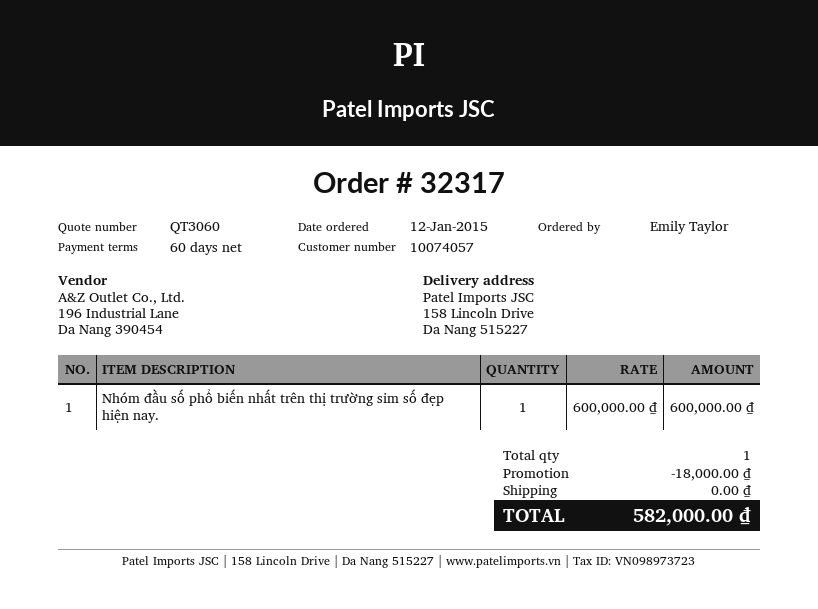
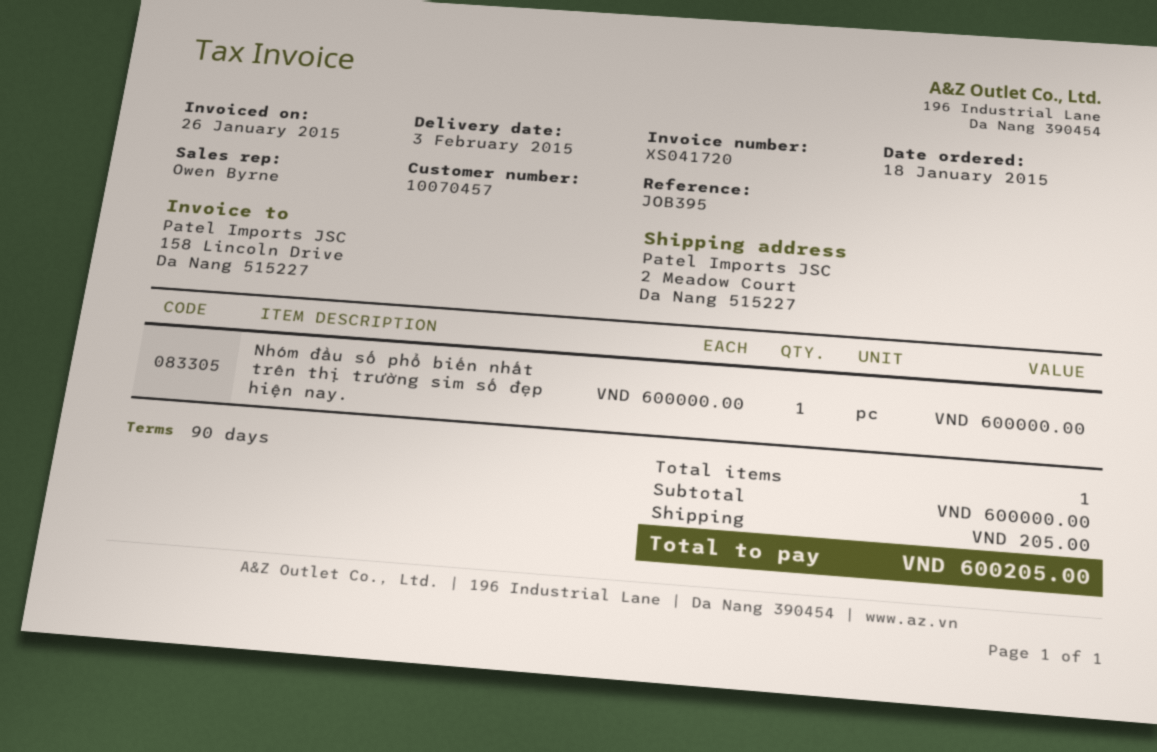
order date: 2015-01-12 -> 2015-01-18
payment terms: 60 days -> 90 days
customer number: 10074057 -> 10070457
ship to: 158 Lincoln Drive, Da Nang 515227 -> 2 Meadow Court, Da Nang 515227
discount: 18000.00 -> none
shipping: 0.00 -> 205.00
total: 582000.00 -> 600205.00

